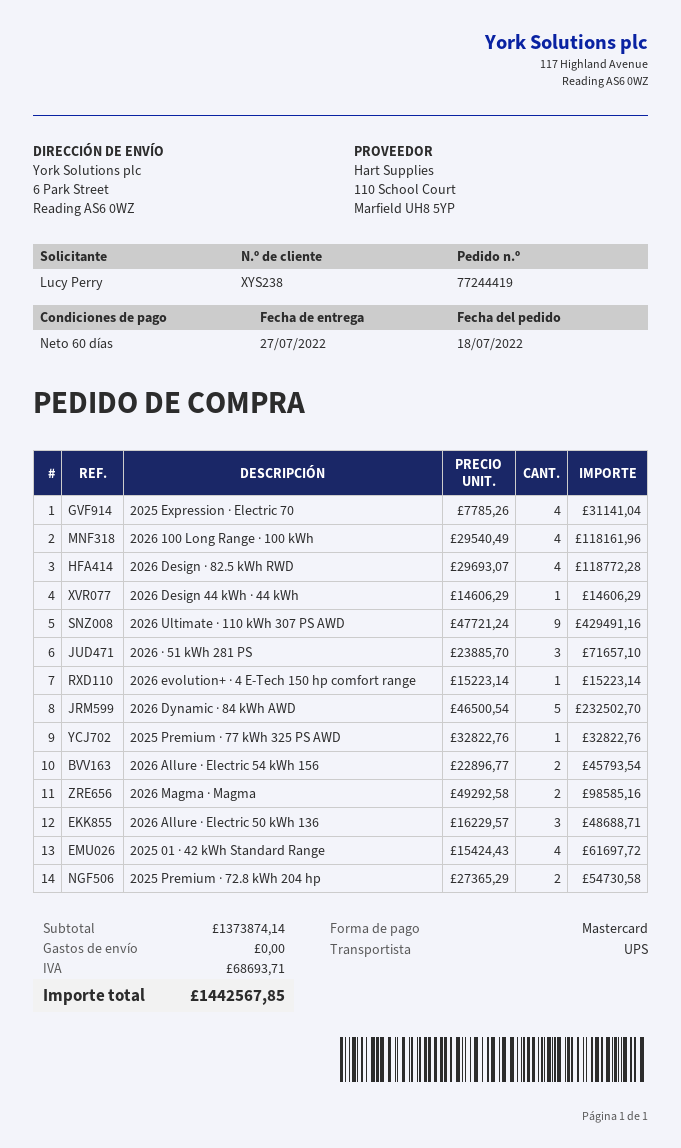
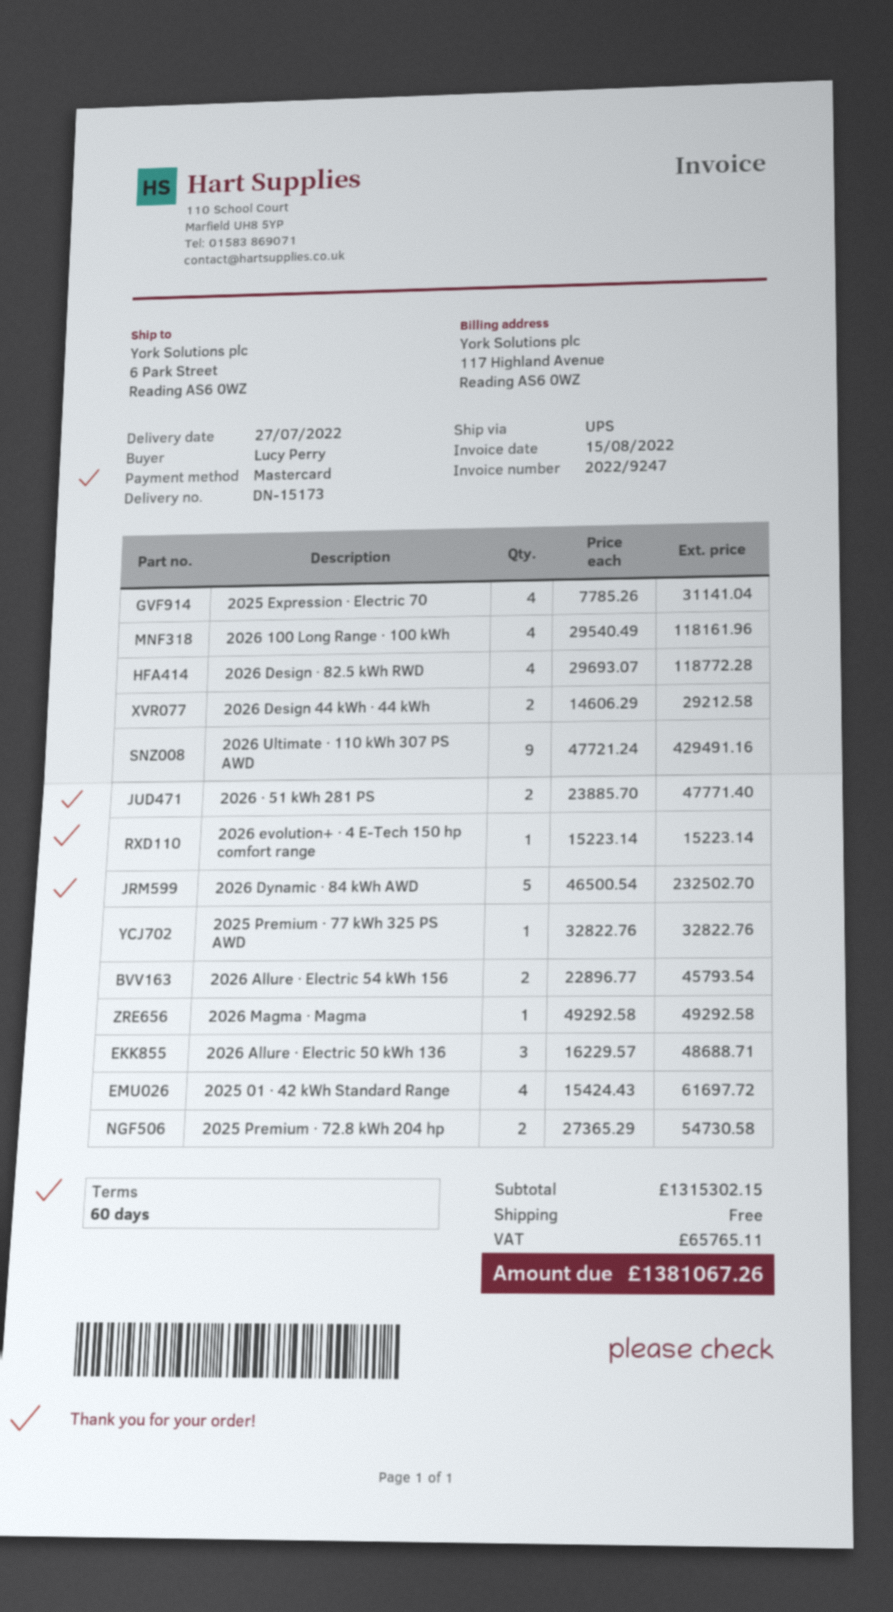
2026 Design 44 kWh · 44 kWh: 1 x 14606.29 = 14606.29 -> 2 x 14606.29 = 29212.58
2026 · 51 kWh 281 PS: 3 x 23885.70 = 71657.10 -> 2 x 23885.70 = 47771.40
2026 Magma · Magma: 2 x 49292.58 = 98585.16 -> 1 x 49292.58 = 49292.58
subtotal: 1373874.14 -> 1315302.15
tax: 68693.71 -> 65765.11
total: 1442567.85 -> 1381067.26

